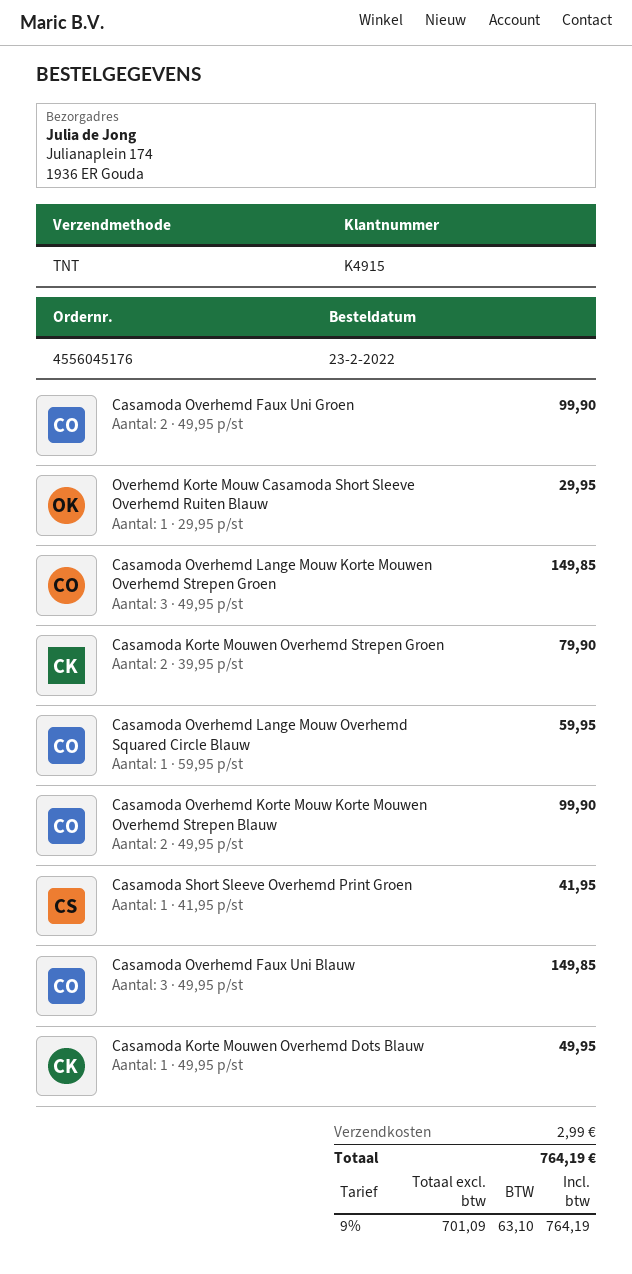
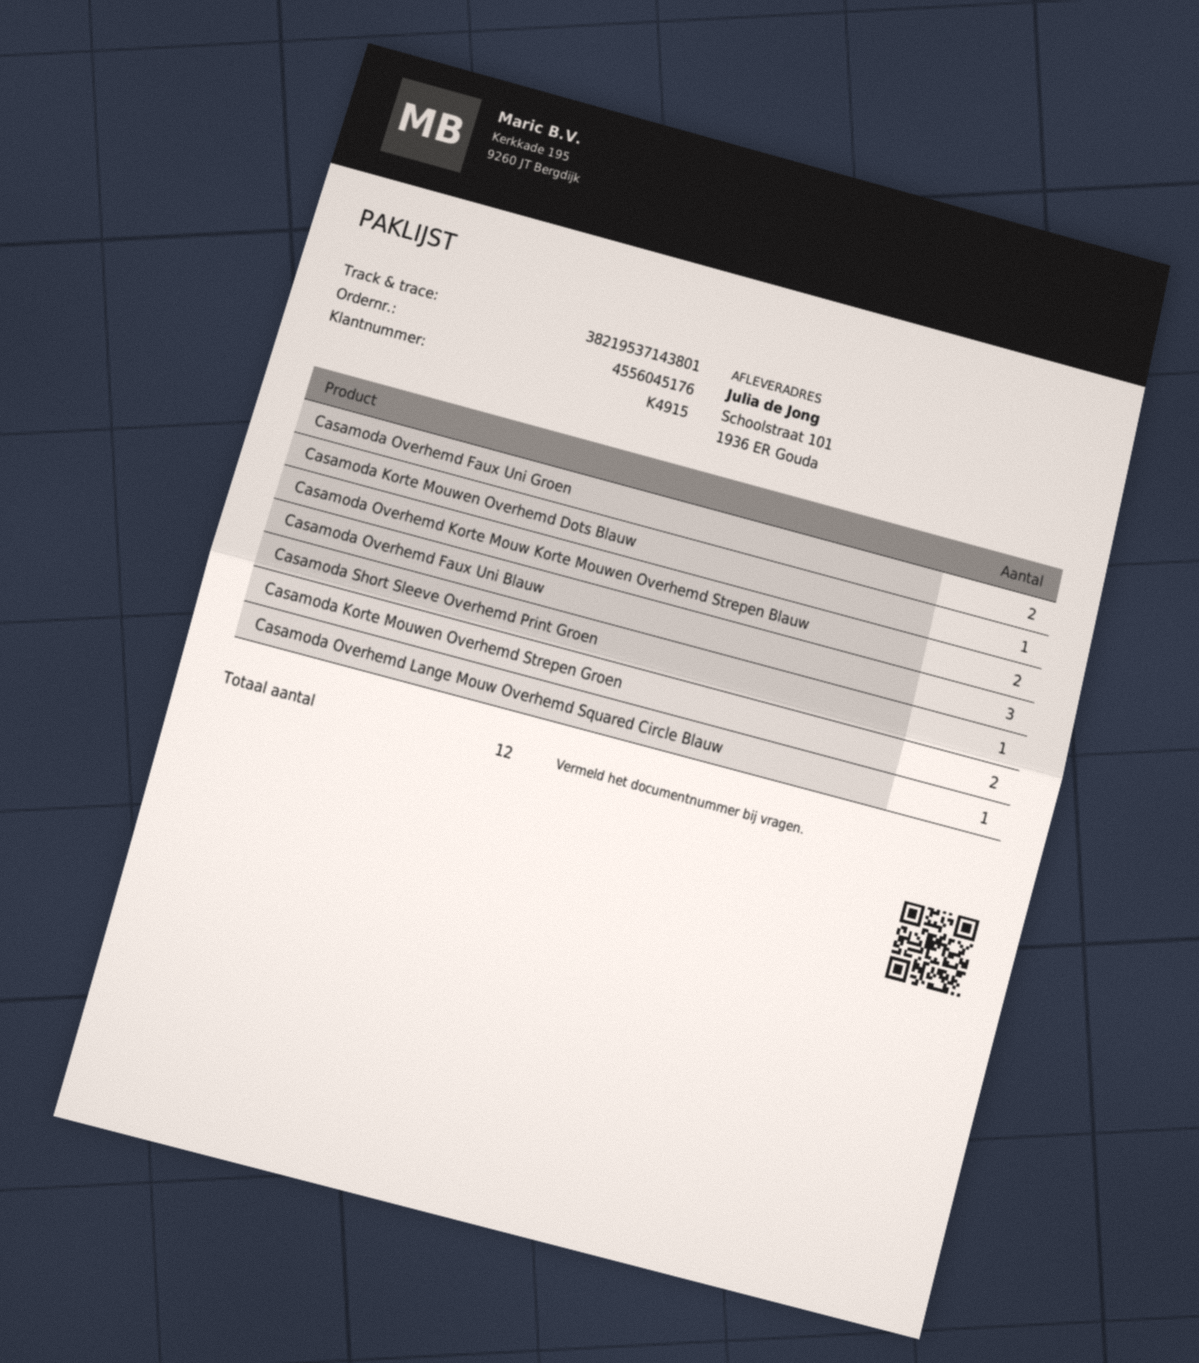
ship to: Julianaplein 174, 1936 ER Gouda -> Schoolstraat 101, 1936 ER Gouda
Overhemd Korte Mouw Casamoda Short Sleeve Overhemd Ruiten Blauw: 1 -> none
Casamoda Overhemd Lange Mouw Korte Mouwen Overhemd Strepen Groen: 3 -> none

